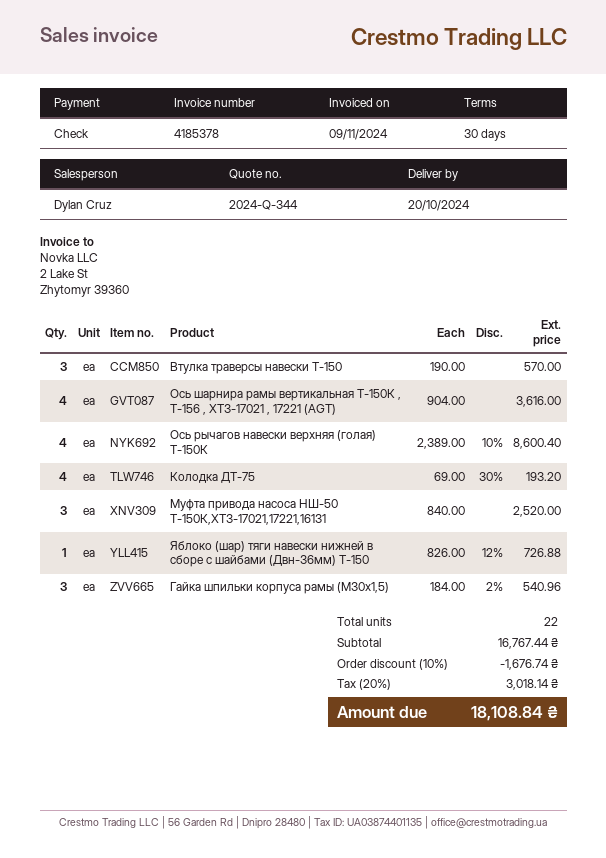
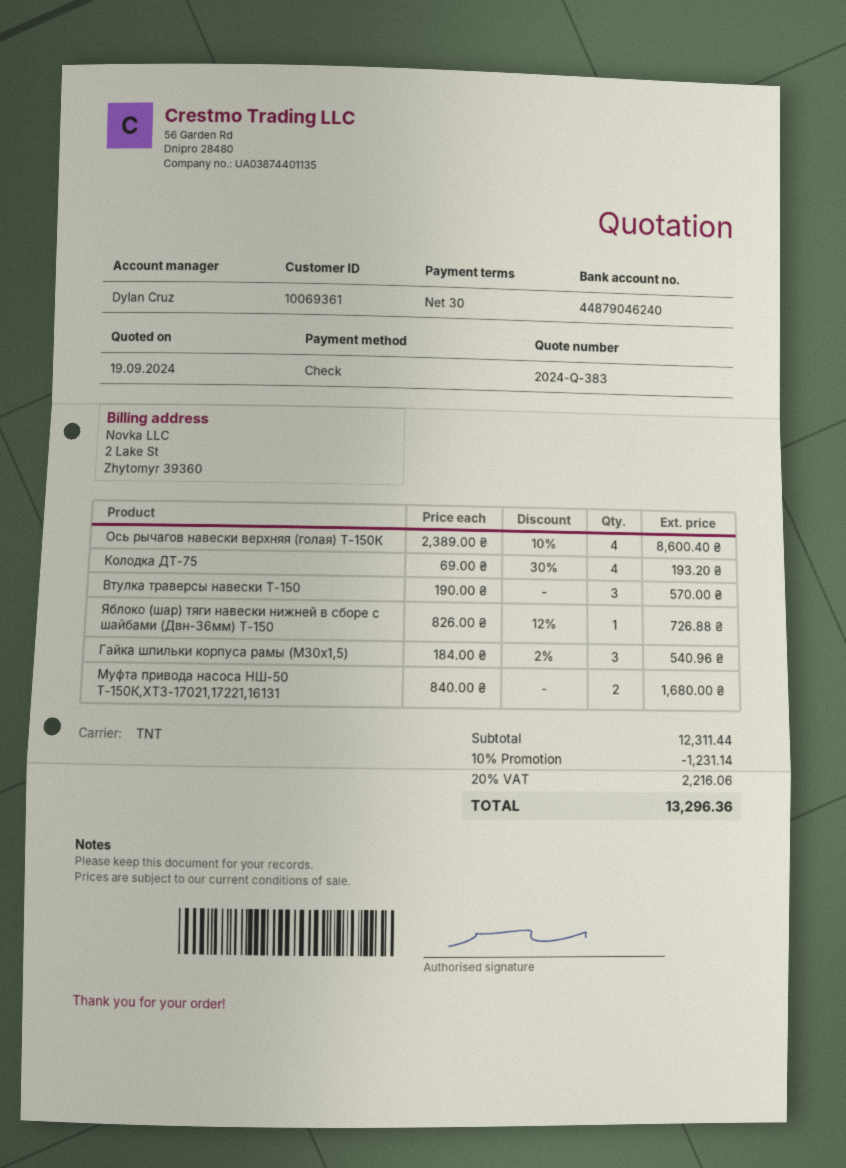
quote number: 2024-Q-344 -> 2024-Q-383
Ось шарнира рамы вертикальная Т-150К , Т-156 , ХТЗ-17021 , 17221 (AGT): 4 x 904.00 = 3616.00 -> none
Муфта привода насоса НШ-50 Т-150К,ХТЗ-17021,17221,16131: 3 x 840.00 = 2520.00 -> 2 x 840.00 = 1680.00
subtotal: 16767.44 -> 12311.44
discount: 10% = 1676.74 -> 10% = 1231.14
tax: 20% = 3018.14 -> 20% = 2216.06
total: 18108.84 -> 13296.36

